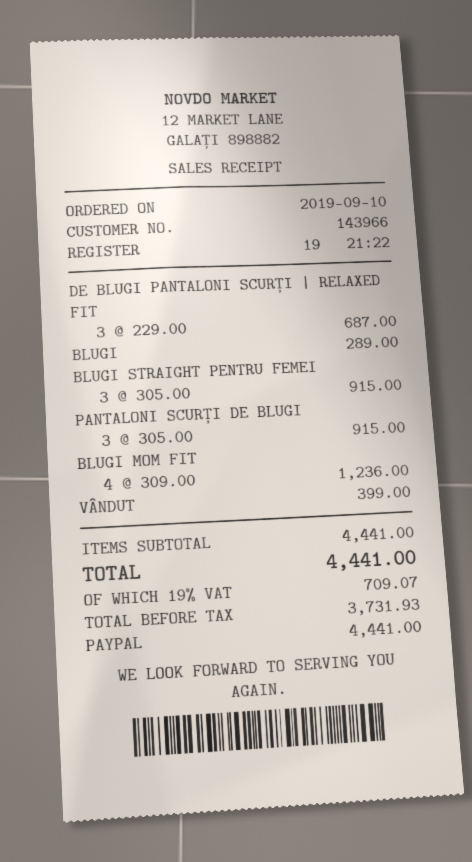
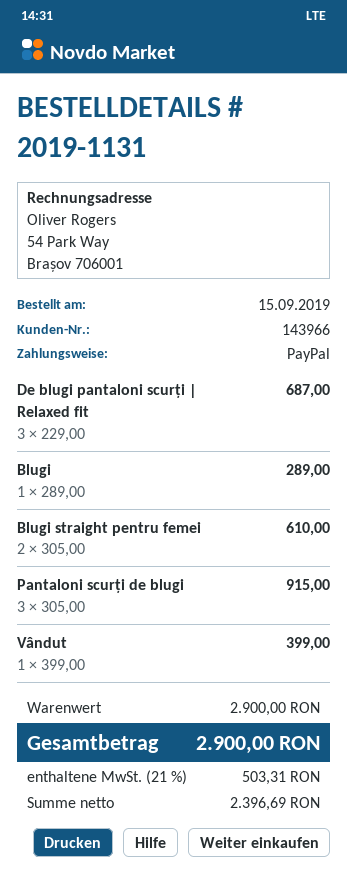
order date: 2019-09-10 -> 2019-09-15
BLUGI STRAIGHT PENTRU FEMEI: 3 x 305.00 = 915.00 -> 2 x 305.00 = 610.00
BLUGI MOM FIT: 4 x 309.00 = 1236.00 -> none
subtotal: 4441.00 -> 2900.00
net: 3731.93 -> 2396.69
tax: 19% = 709.07 -> 21% = 503.31
total: 4441.00 -> 2900.00

